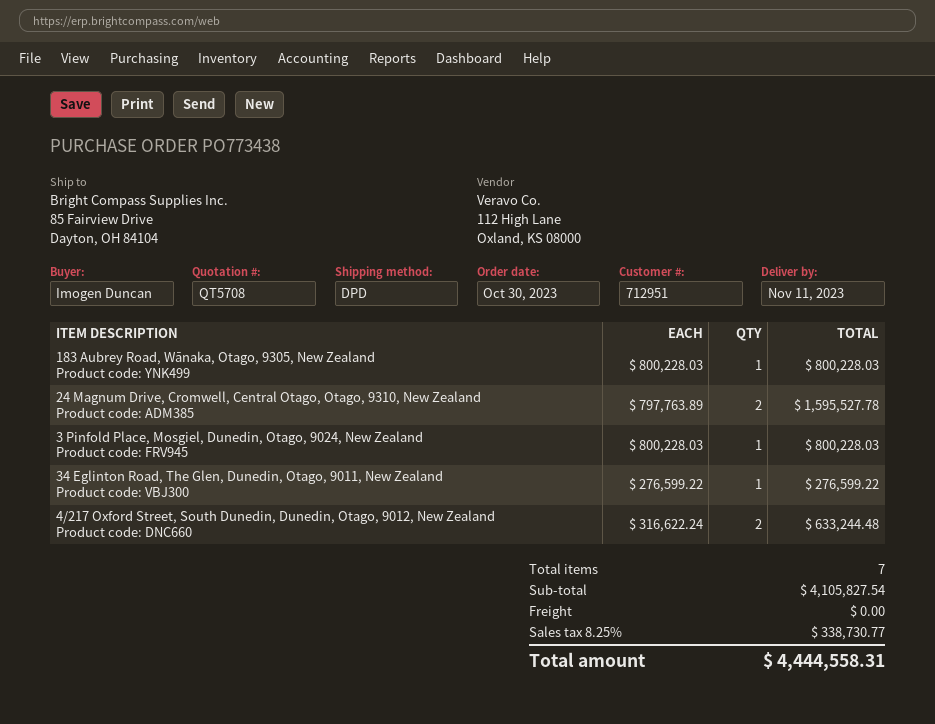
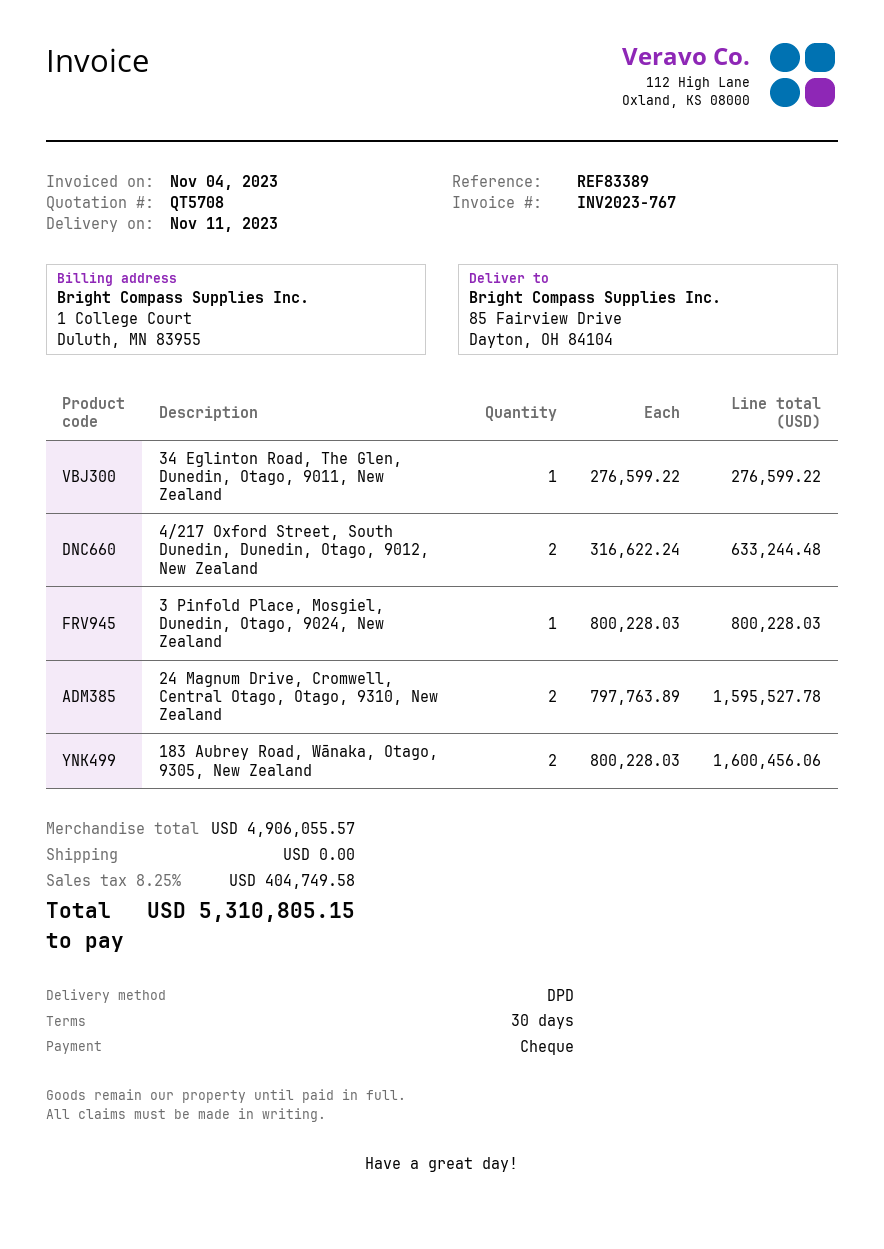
183 Aubrey Road, Wānaka, Otago, 9305, New Zealand: 1 x 800228.03 = 800228.03 -> 2 x 800228.03 = 1600456.06
subtotal: 4105827.54 -> 4906055.57
tax: 8.25% = 338730.77 -> 8.25% = 404749.58
total: 4444558.31 -> 5310805.15

